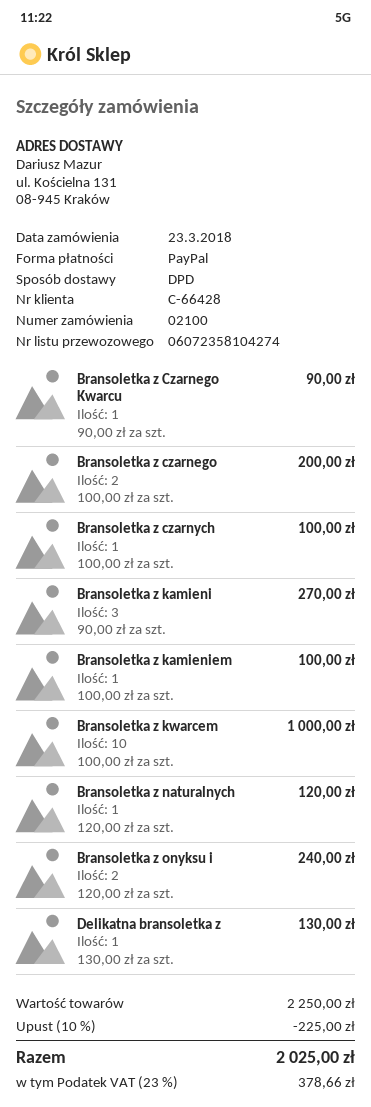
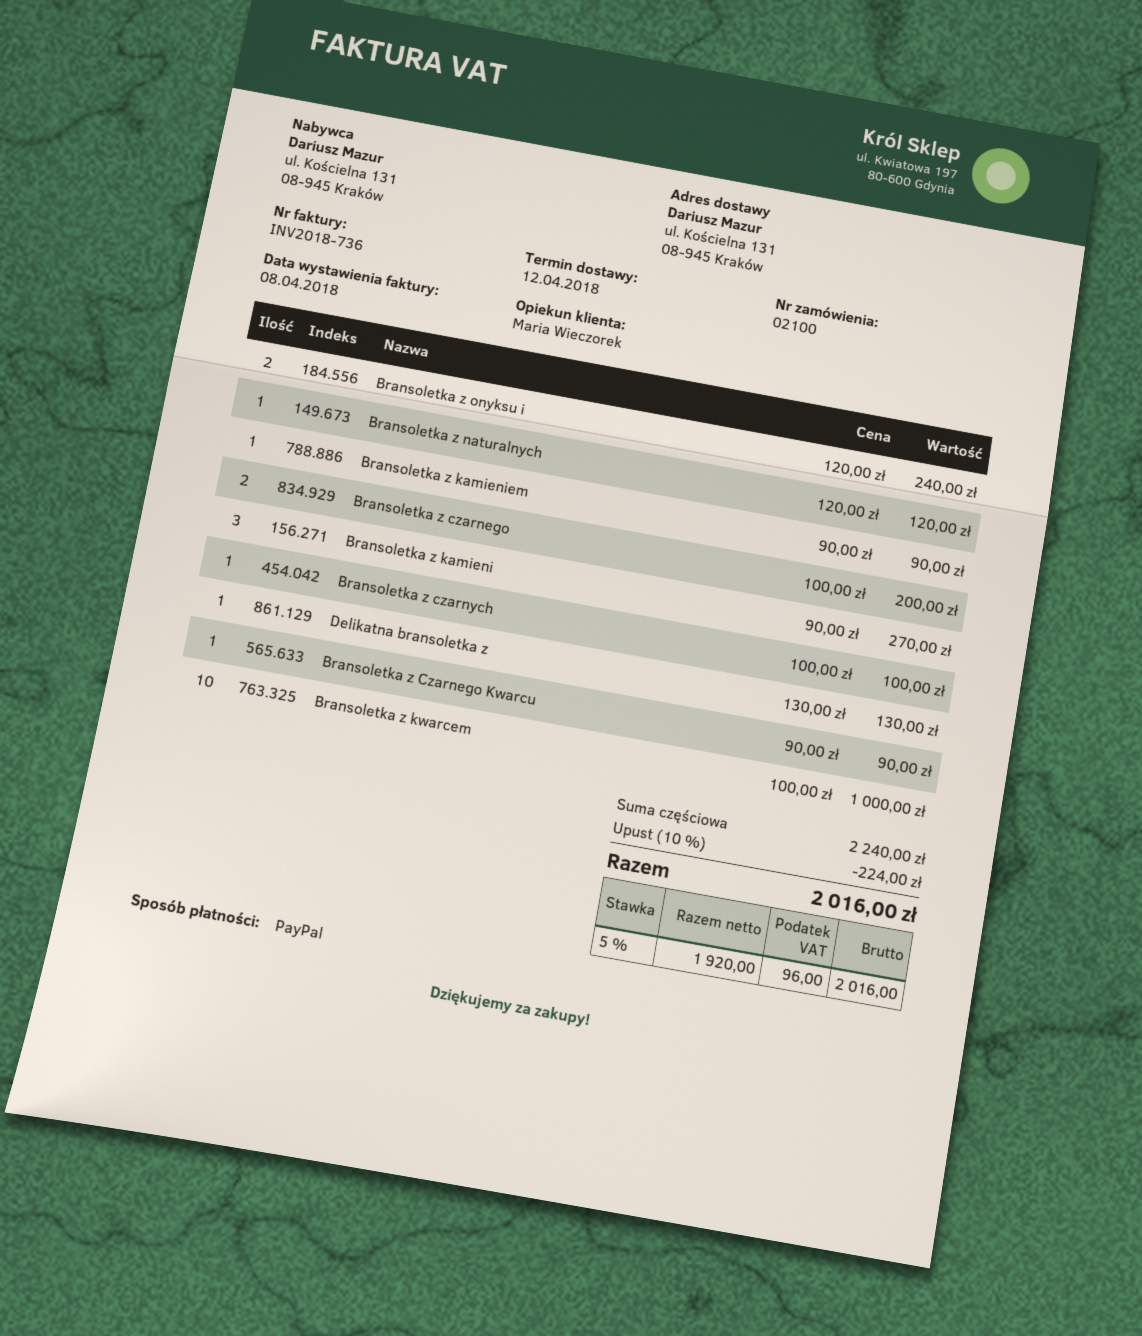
Bransoletka z kamieniem: 1 x 100.00 = 100.00 -> 1 x 90.00 = 90.00
subtotal: 2250.00 -> 2240.00
discount: 10% = 225.00 -> 10% = 224.00
tax: 23% = 378.66 -> 5% = 96.00
total: 2025.00 -> 2016.00

